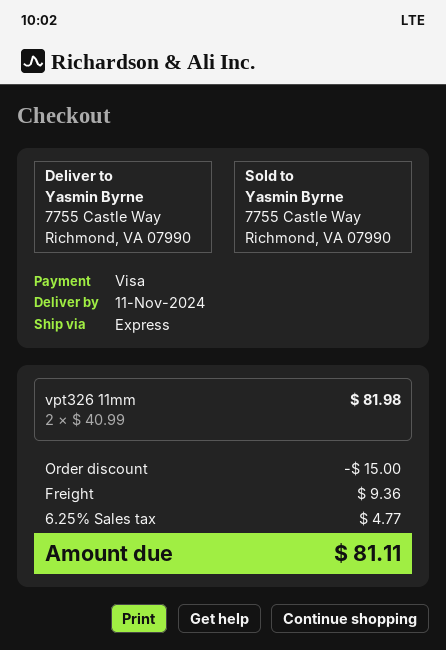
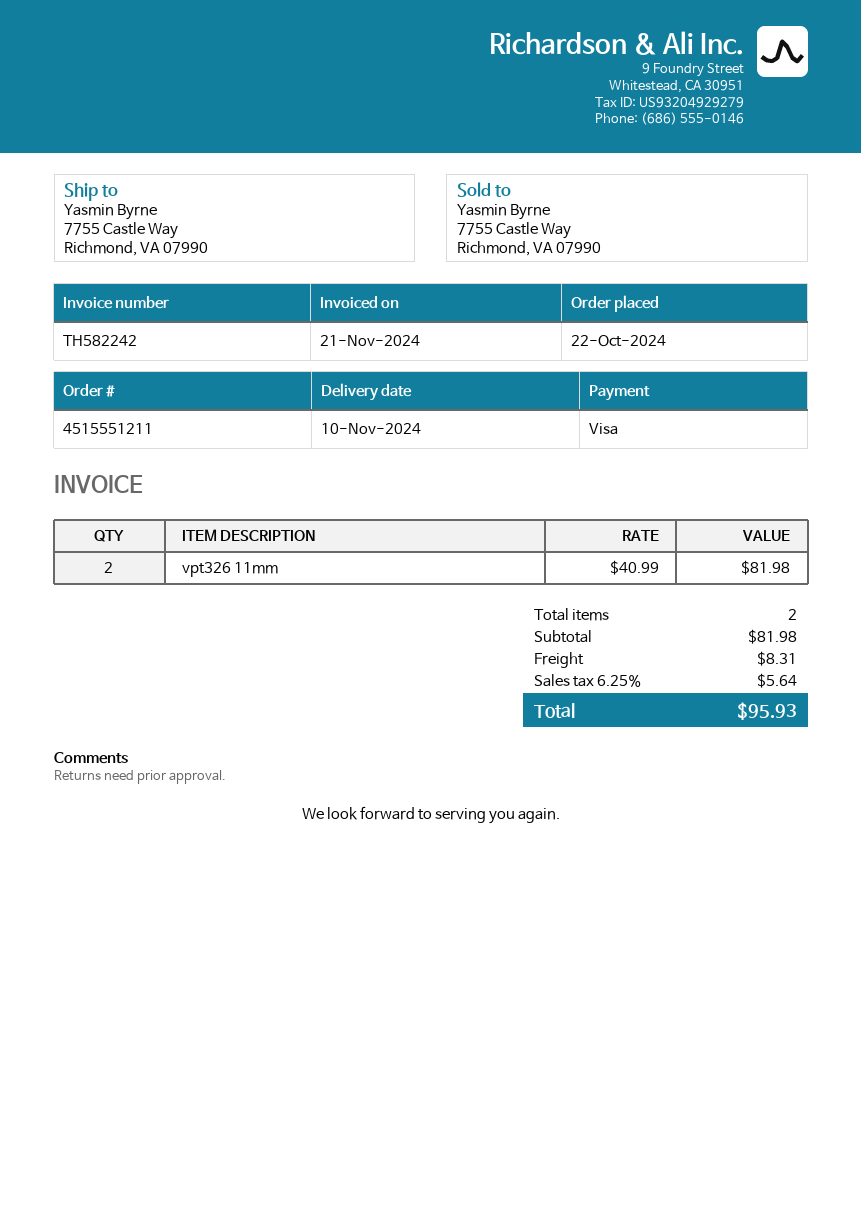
delivery date: 2024-11-11 -> 2024-11-10
discount: 15.00 -> none
shipping: 9.36 -> 8.31
tax: 6.25% = 4.77 -> 6.25% = 5.64
total: 81.11 -> 95.93

